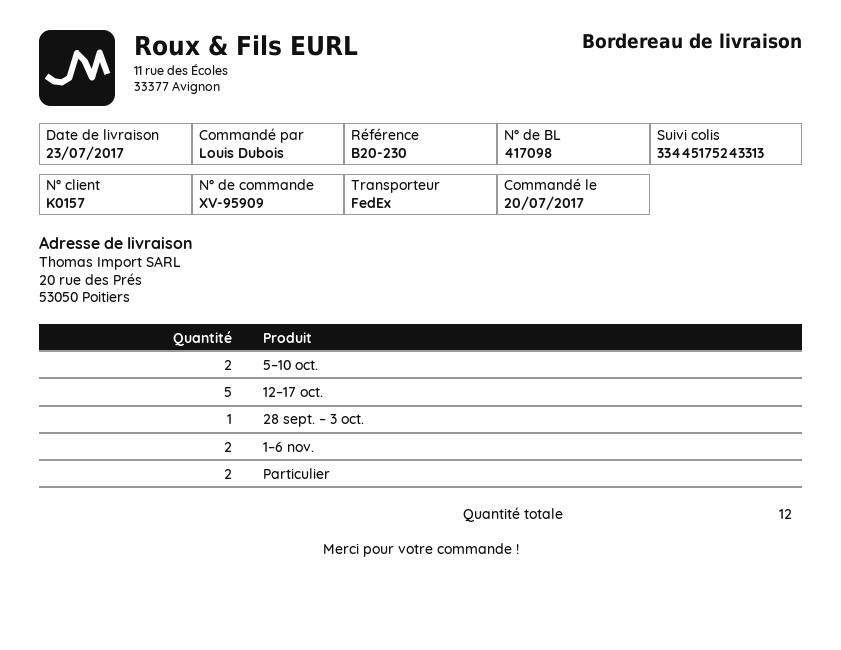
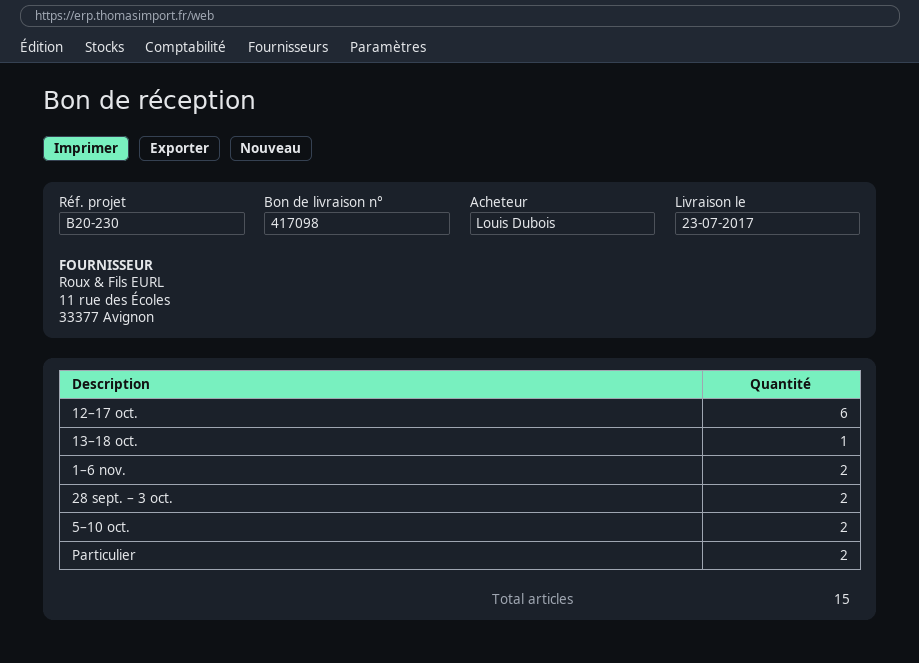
12–17 oct.: 5 -> 6
28 sept. – 3 oct.: 1 -> 2
13–18 oct.: none -> 1
total quantity: 12 -> 15

